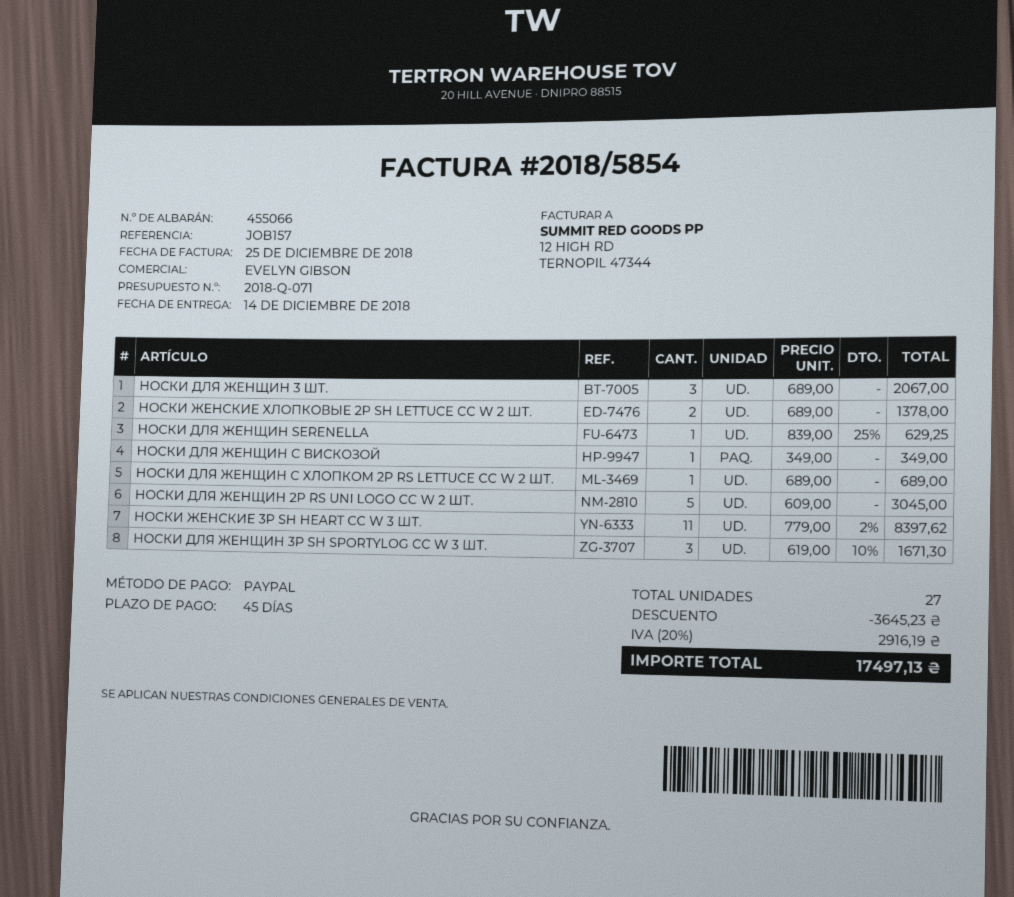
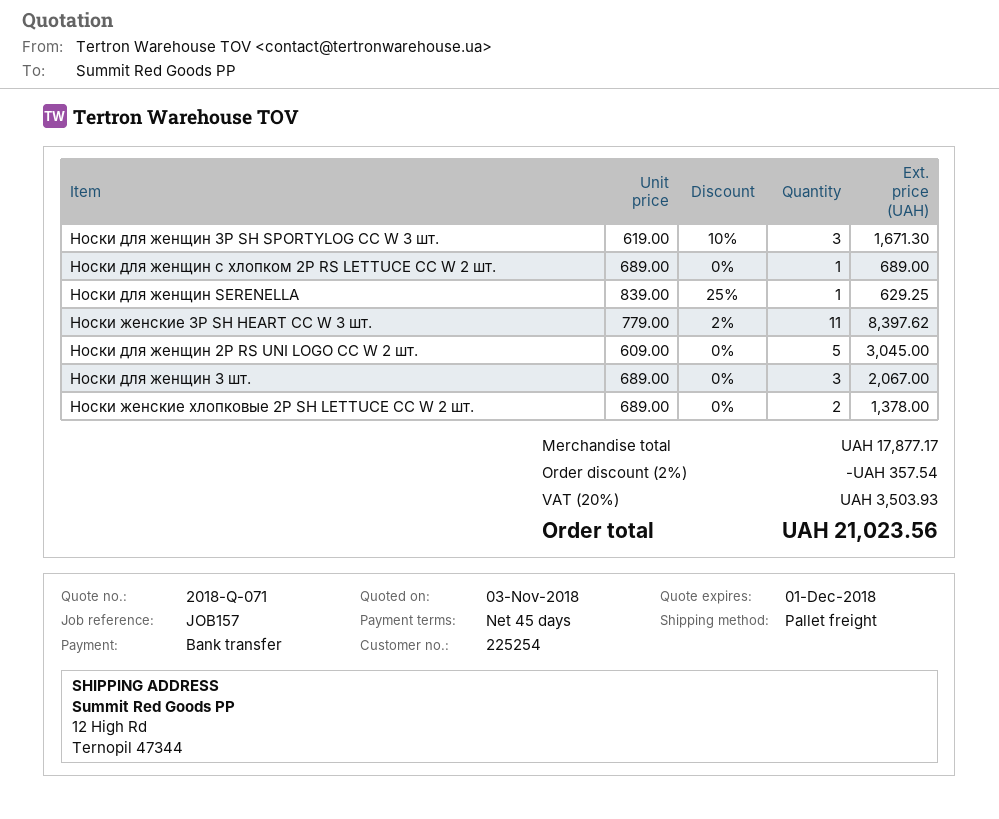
payment method: PayPal -> bank transfer
НОСКИ ДЛЯ ЖЕНЩИН С ВИСКОЗОЙ: 1 x 349.00 = 349.00 -> none
discount: 3645.23 -> 357.54
tax: 20% = 2916.19 -> 20% = 3503.93
total: 17497.13 -> 21023.56

